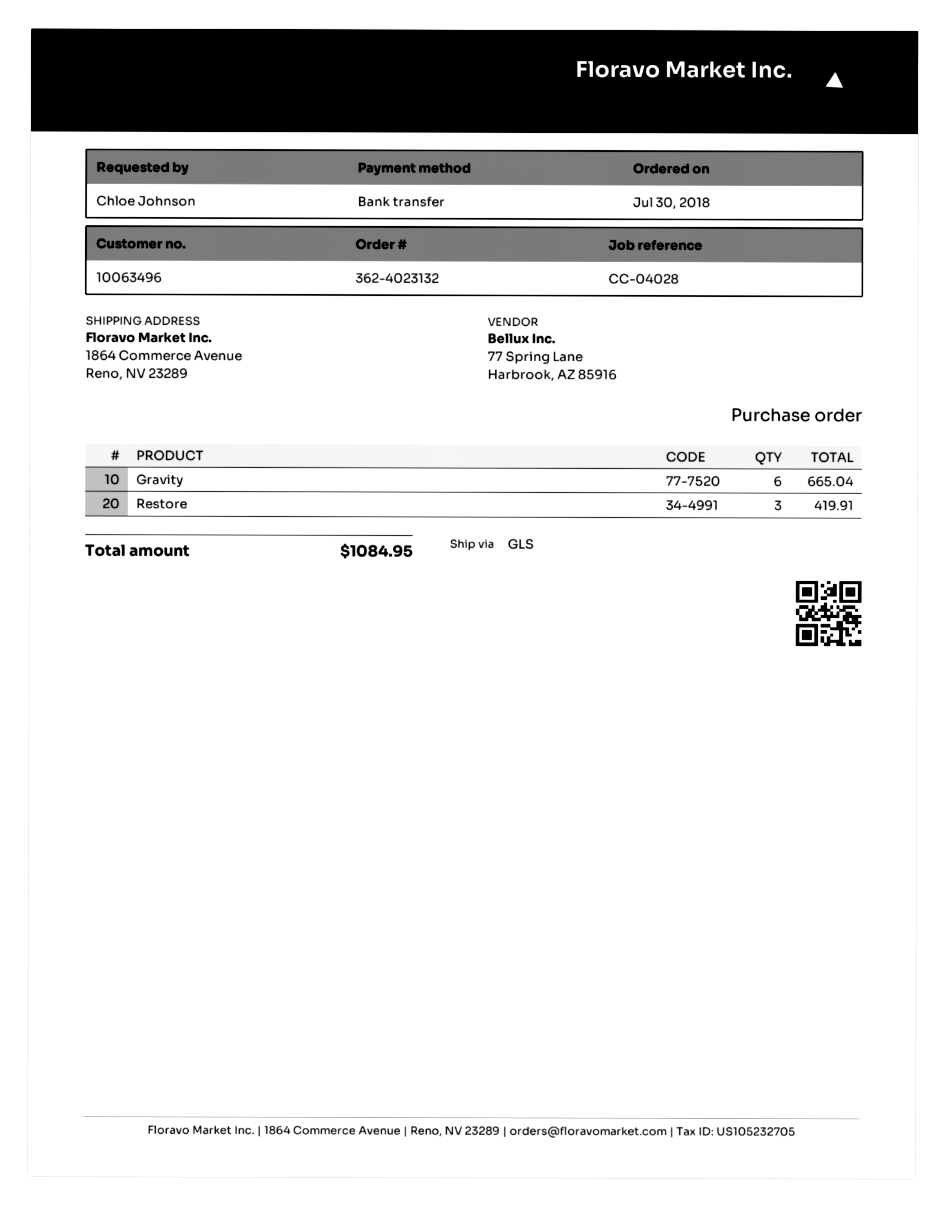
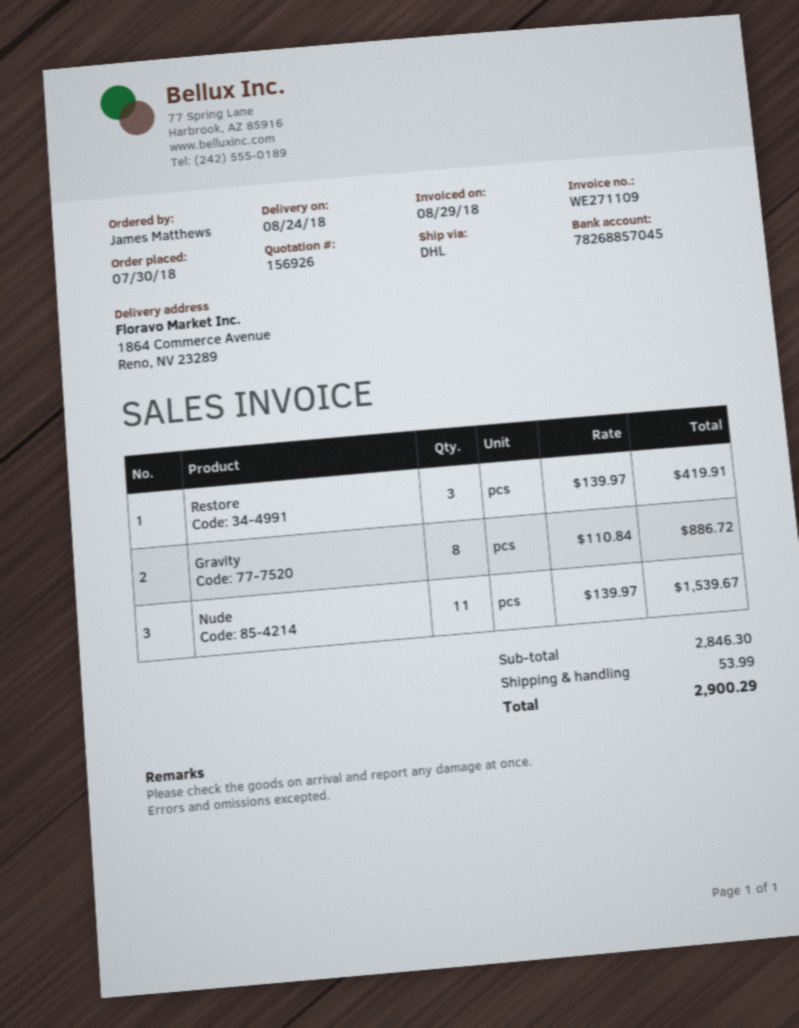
ordered by: Chloe Johnson -> James Matthews
shipping method: GLS -> DHL
Gravity: 6 for 665.04 -> 8 for 886.72
Nude: none -> 11 for 1539.67
shipping: none -> 53.99
total: 1084.95 -> 2900.29

